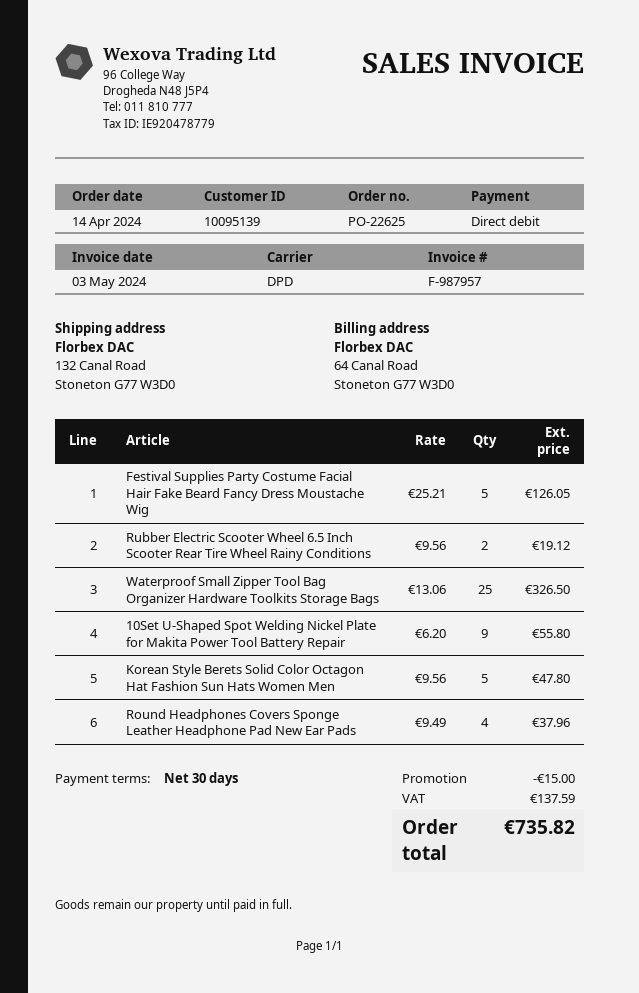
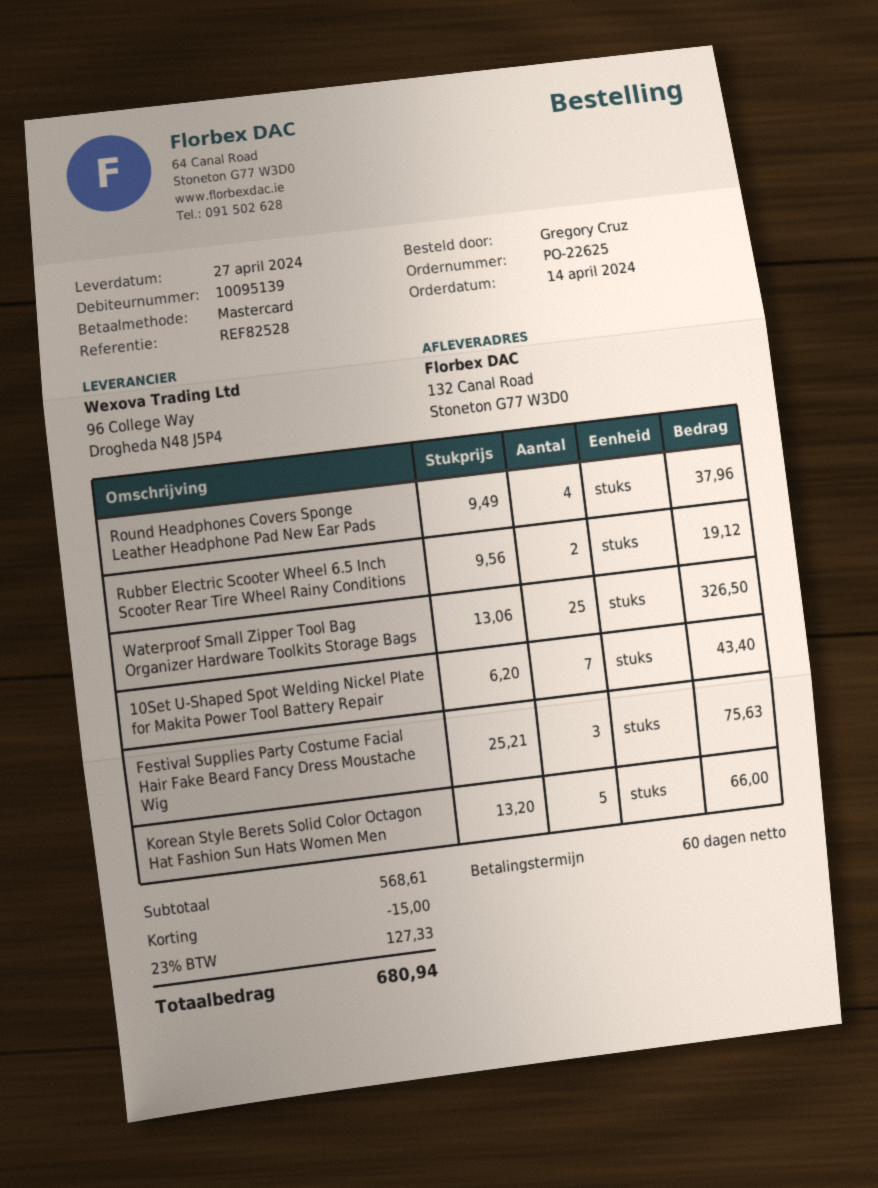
payment terms: 30 days -> 60 days
payment method: direct debit -> Mastercard
Festival Supplies Party Costume Facial Hair Fake Beard Fancy Dress Moustache Wig: 5 x 25.21 = 126.05 -> 3 x 25.21 = 75.63
10Set U-Shaped Spot Welding Nickel Plate for Makita Power Tool Battery Repair: 9 x 6.20 = 55.80 -> 7 x 6.20 = 43.40
Korean Style Berets Solid Color Octagon Hat Fashion Sun Hats Women Men: 5 x 9.56 = 47.80 -> 5 x 13.20 = 66.00
tax: 137.59 -> 127.33
total: 735.82 -> 680.94

